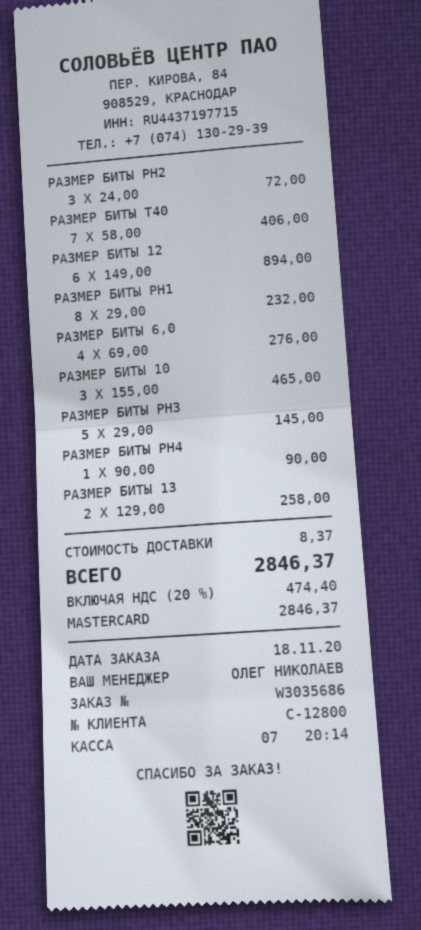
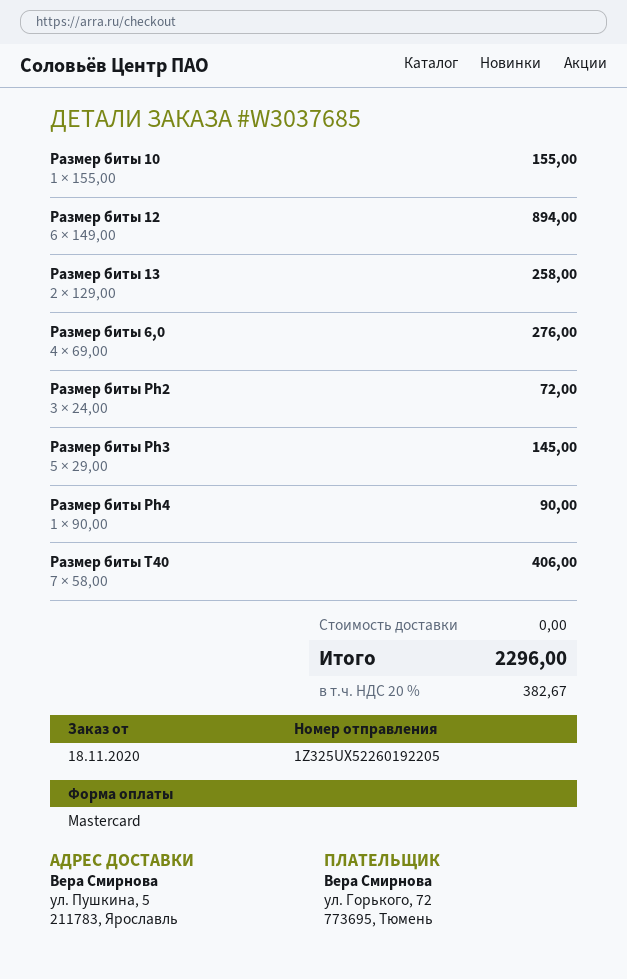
order number: W3035686 -> W3037685
РАЗМЕР БИТЫ PH1: 8 x 29.00 = 232.00 -> none
РАЗМЕР БИТЫ 10: 3 x 155.00 = 465.00 -> 1 x 155.00 = 155.00
shipping: 8.37 -> 0.00
tax: 20% = 474.40 -> 20% = 382.67
total: 2846.37 -> 2296.00

